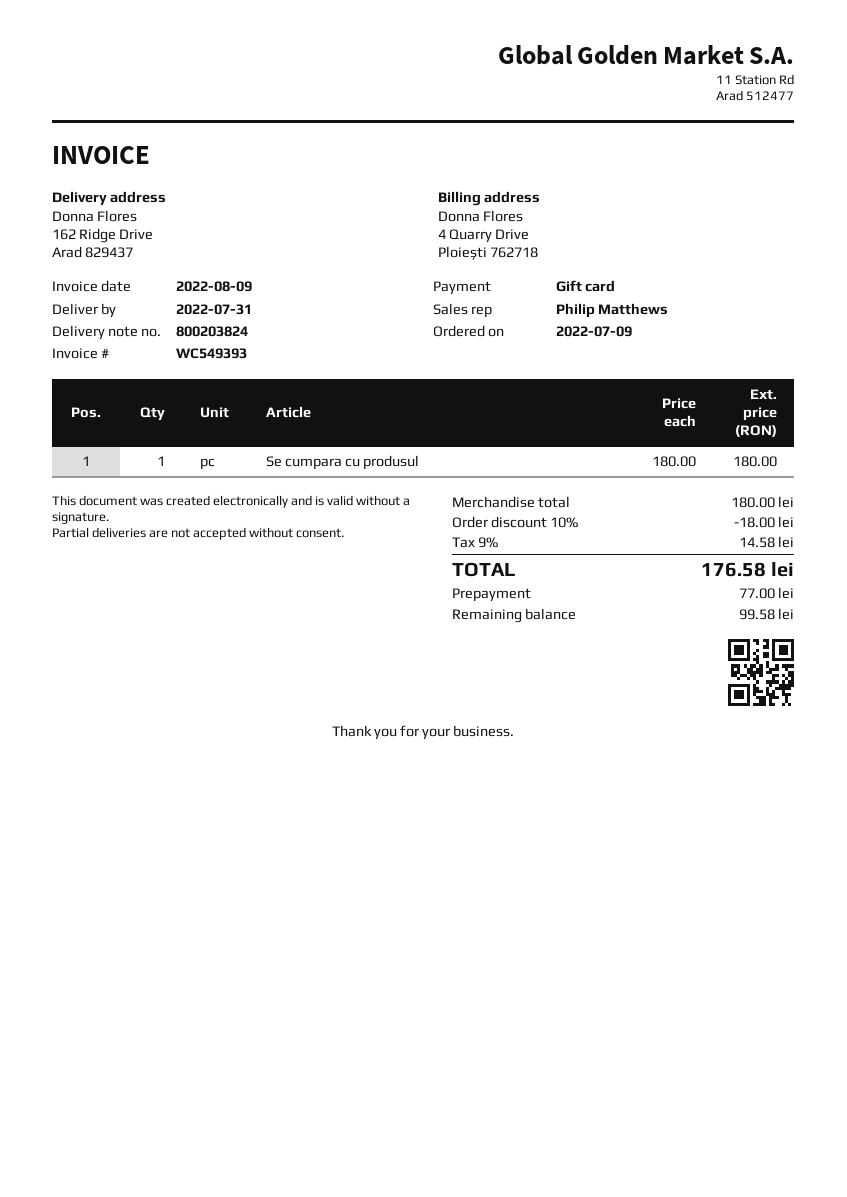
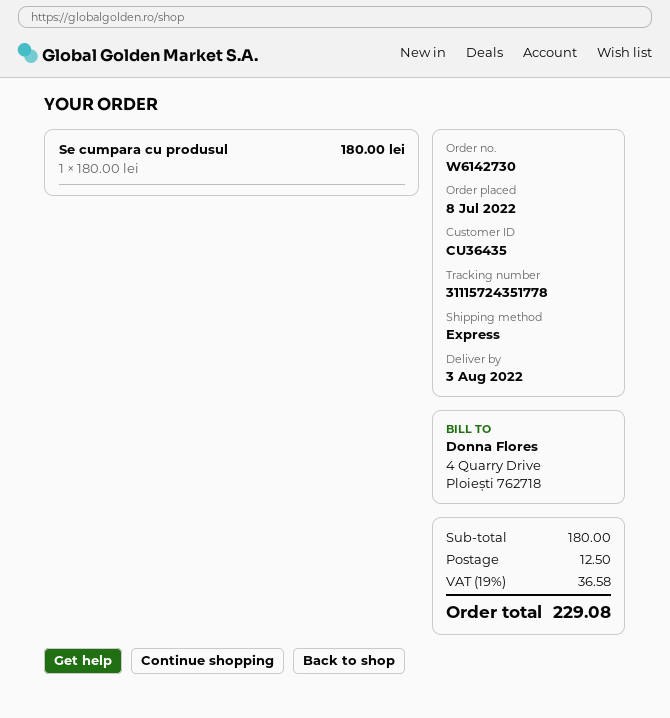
order date: 2022-07-09 -> 2022-07-08
delivery date: 2022-07-31 -> 2022-08-03
discount: 10% = 18.00 -> none
shipping: none -> 12.50
tax: 9% = 14.58 -> 19% = 36.58
total: 176.58 -> 229.08

